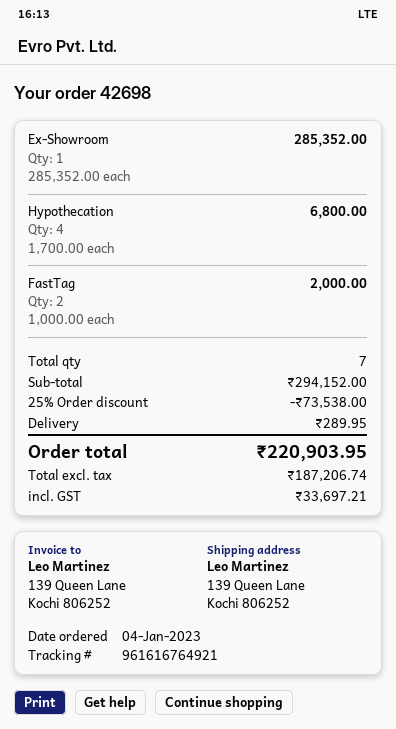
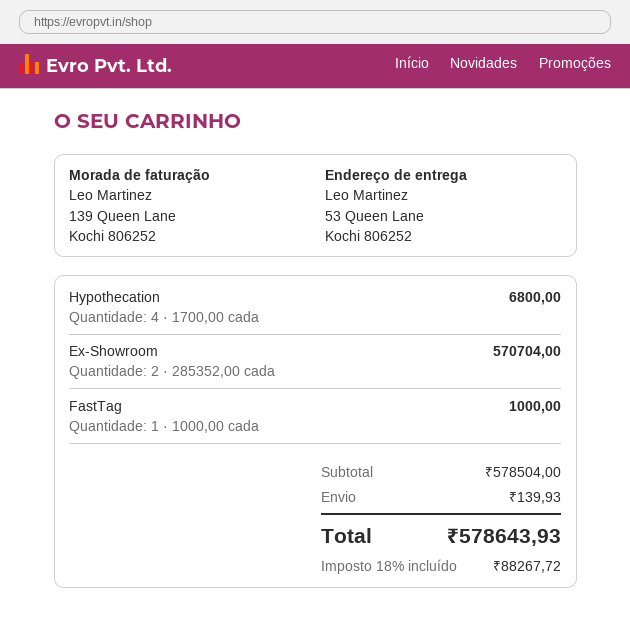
ship to: 139 Queen Lane, Kochi 806252 -> 53 Queen Lane, Kochi 806252
Ex-Showroom: 1 x 285352.00 = 285352.00 -> 2 x 285352.00 = 570704.00
FastTag: 2 x 1000.00 = 2000.00 -> 1 x 1000.00 = 1000.00
subtotal: 294152.00 -> 578504.00
discount: 25% = 73538.00 -> none
shipping: 289.95 -> 139.93
tax: 33697.21 -> 88267.72
total: 220903.95 -> 578643.93

